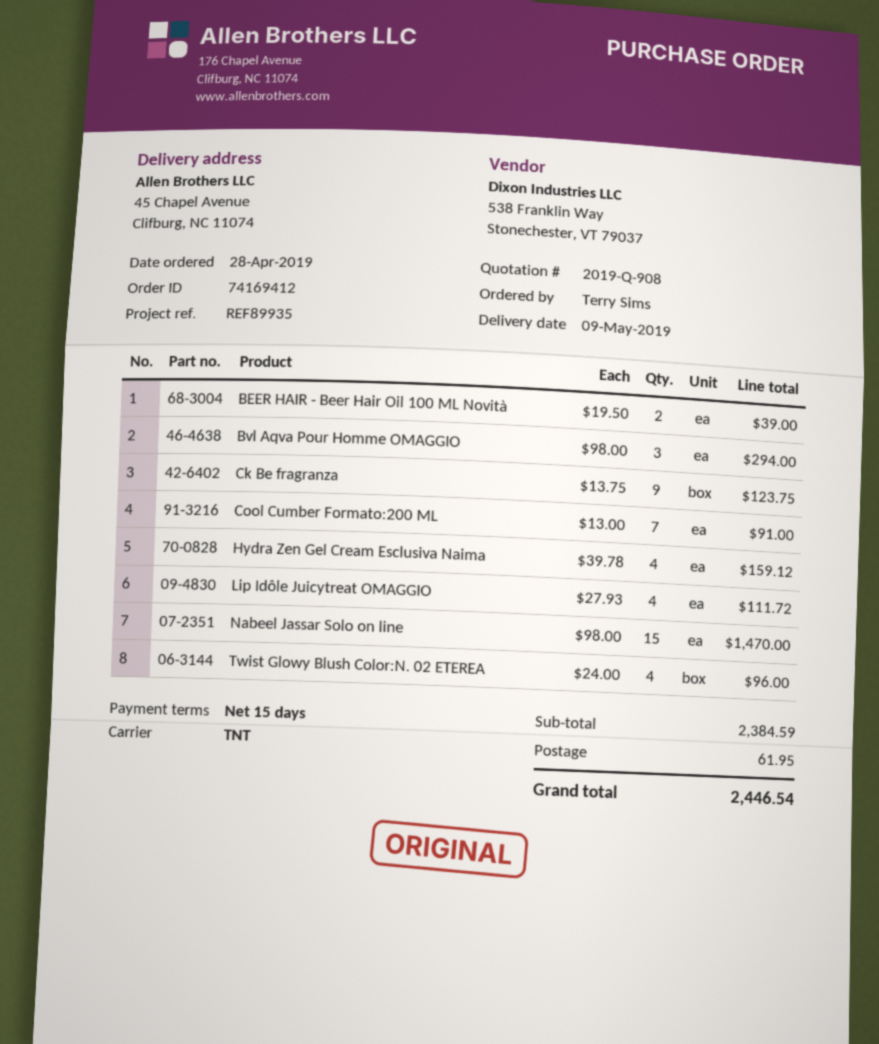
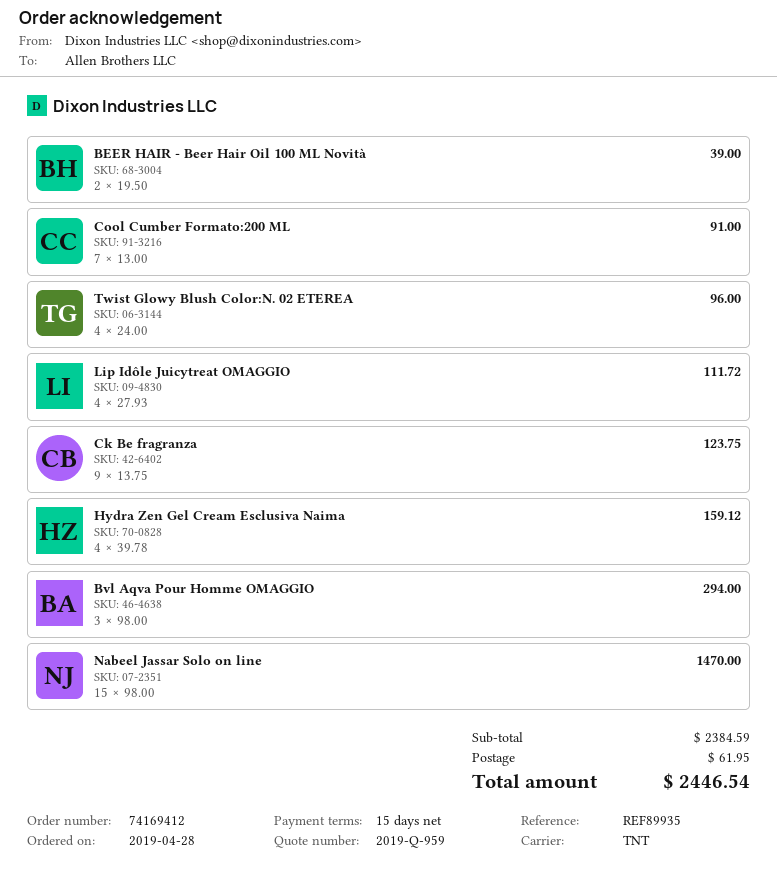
quote number: 2019-Q-908 -> 2019-Q-959

